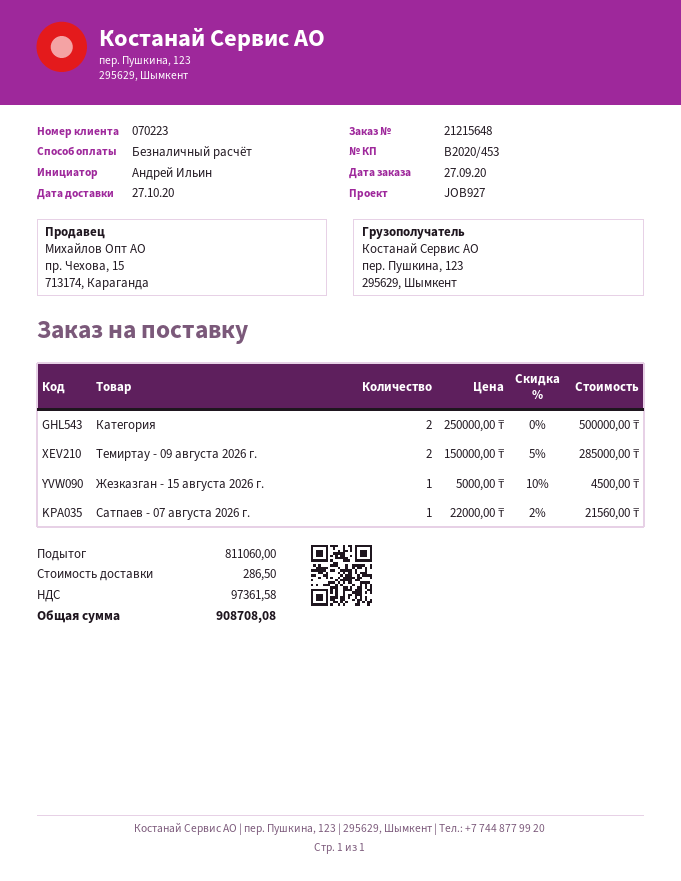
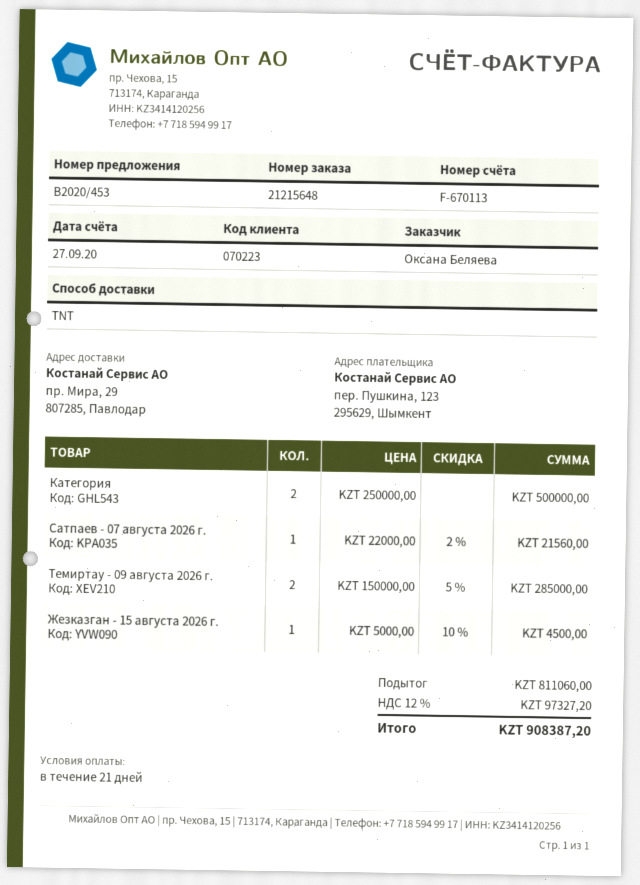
ordered by: Андрей Ильин -> Оксана Беляева
ship to: пер. Пушкина, 123, 295629, Шымкент -> пр. Мира, 29, 807285, Павлодар
shipping: 286.50 -> none
tax: 97361.58 -> 97327.20
total: 908708.08 -> 908387.20

